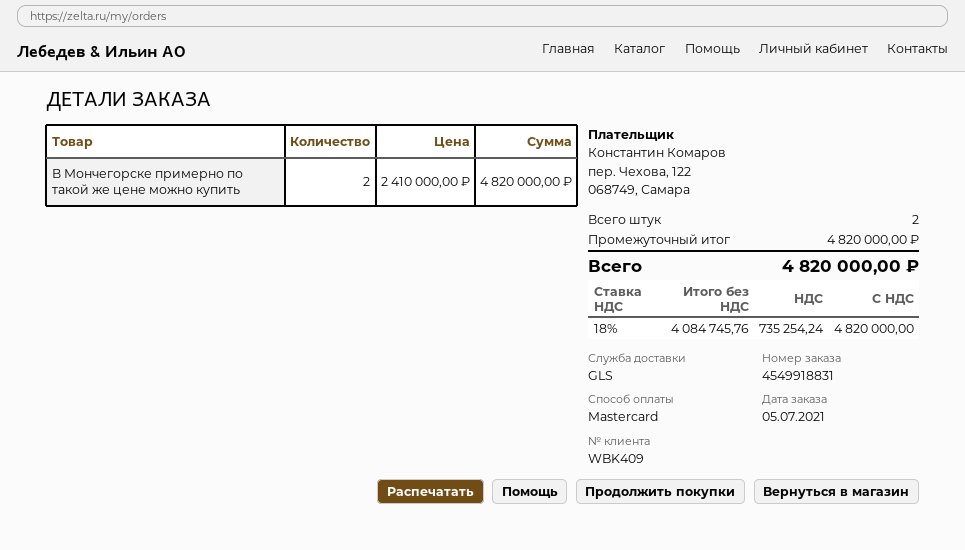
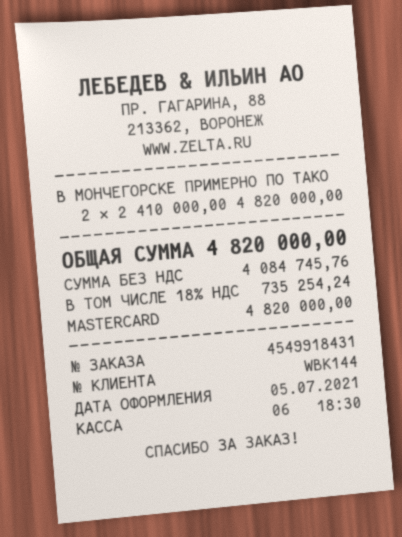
order number: 4549918831 -> 4549918431
customer number: WBK409 -> WBK144

